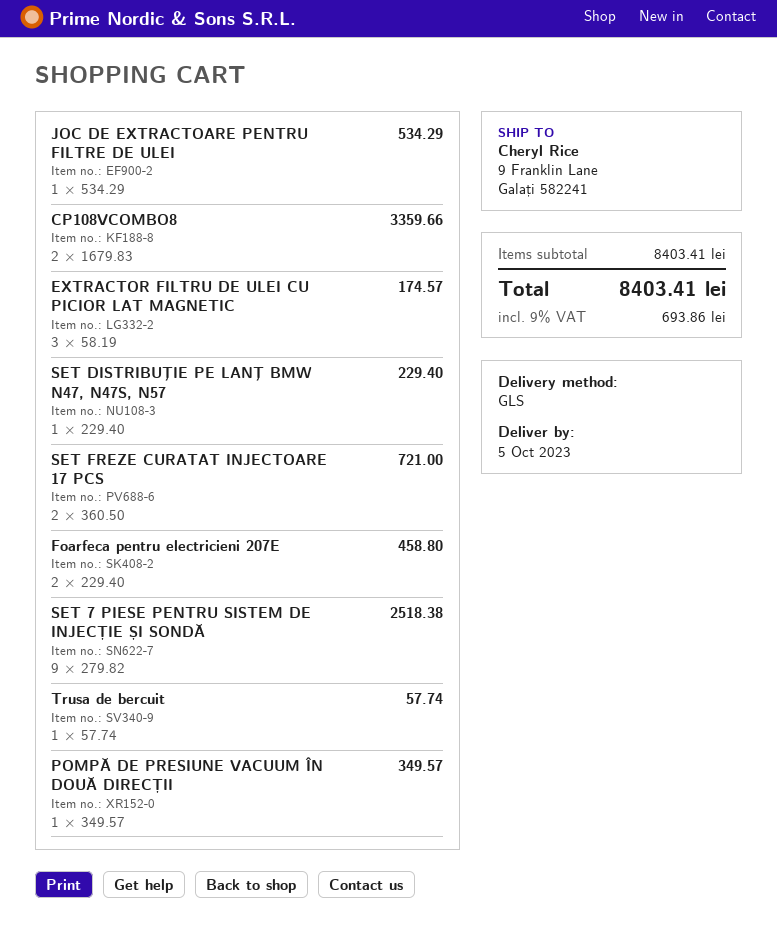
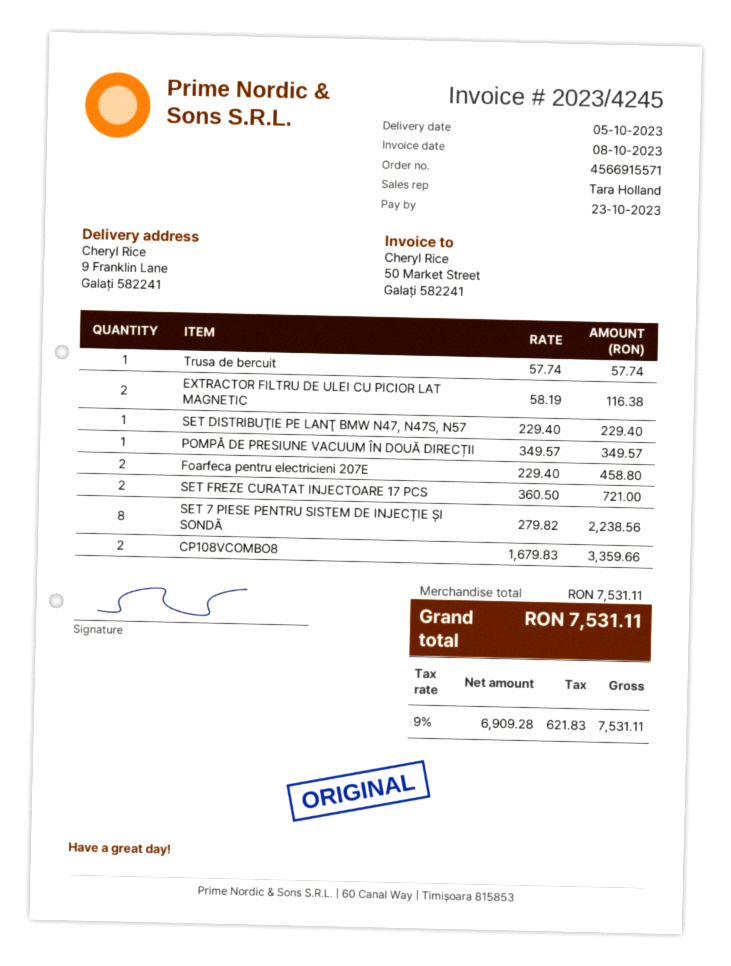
JOC DE EXTRACTOARE PENTRU FILTRE DE ULEI: 1 x 534.29 = 534.29 -> none
EXTRACTOR FILTRU DE ULEI CU PICIOR LAT MAGNETIC: 3 x 58.19 = 174.57 -> 2 x 58.19 = 116.38
SET 7 PIESE PENTRU SISTEM DE INJECȚIE ȘI SONDĂ: 9 x 279.82 = 2518.38 -> 8 x 279.82 = 2238.56
subtotal: 8403.41 -> 7531.11
tax: 9% = 693.86 -> 9% = 621.83
total: 8403.41 -> 7531.11

